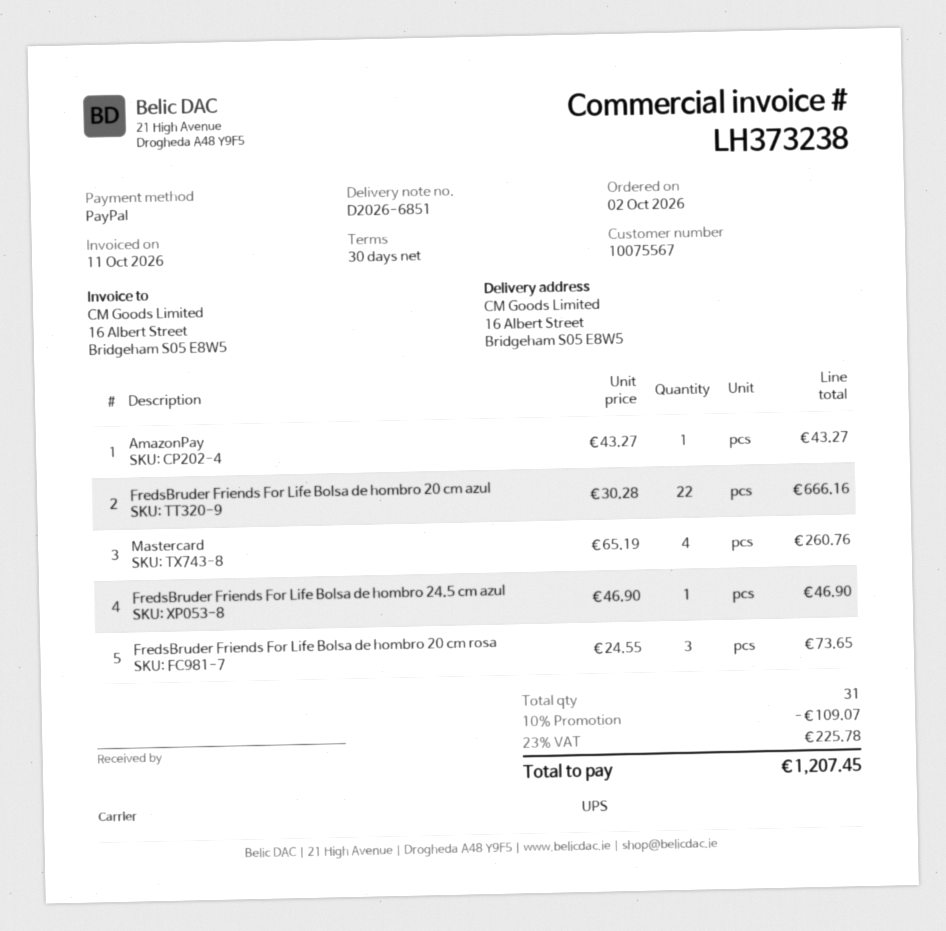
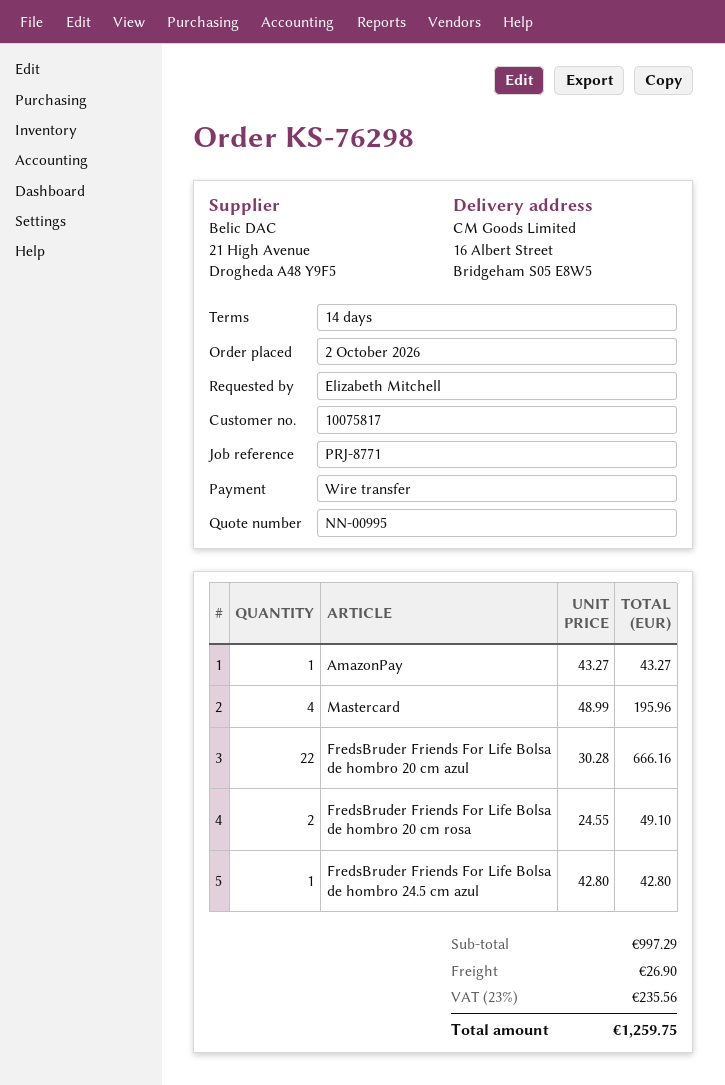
payment terms: 30 days -> 14 days
customer number: 10075567 -> 10075817
payment method: PayPal -> bank transfer
Mastercard: 4 x 65.19 = 260.76 -> 4 x 48.99 = 195.96
FredsBruder Friends For Life Bolsa de hombro 24.5 cm azul: 1 x 46.90 = 46.90 -> 1 x 42.80 = 42.80
FredsBruder Friends For Life Bolsa de hombro 20 cm rosa: 3 x 24.55 = 73.65 -> 2 x 24.55 = 49.10
discount: 10% = 109.07 -> none
shipping: none -> 26.90
tax: 23% = 225.78 -> 23% = 235.56
total: 1207.45 -> 1259.75

